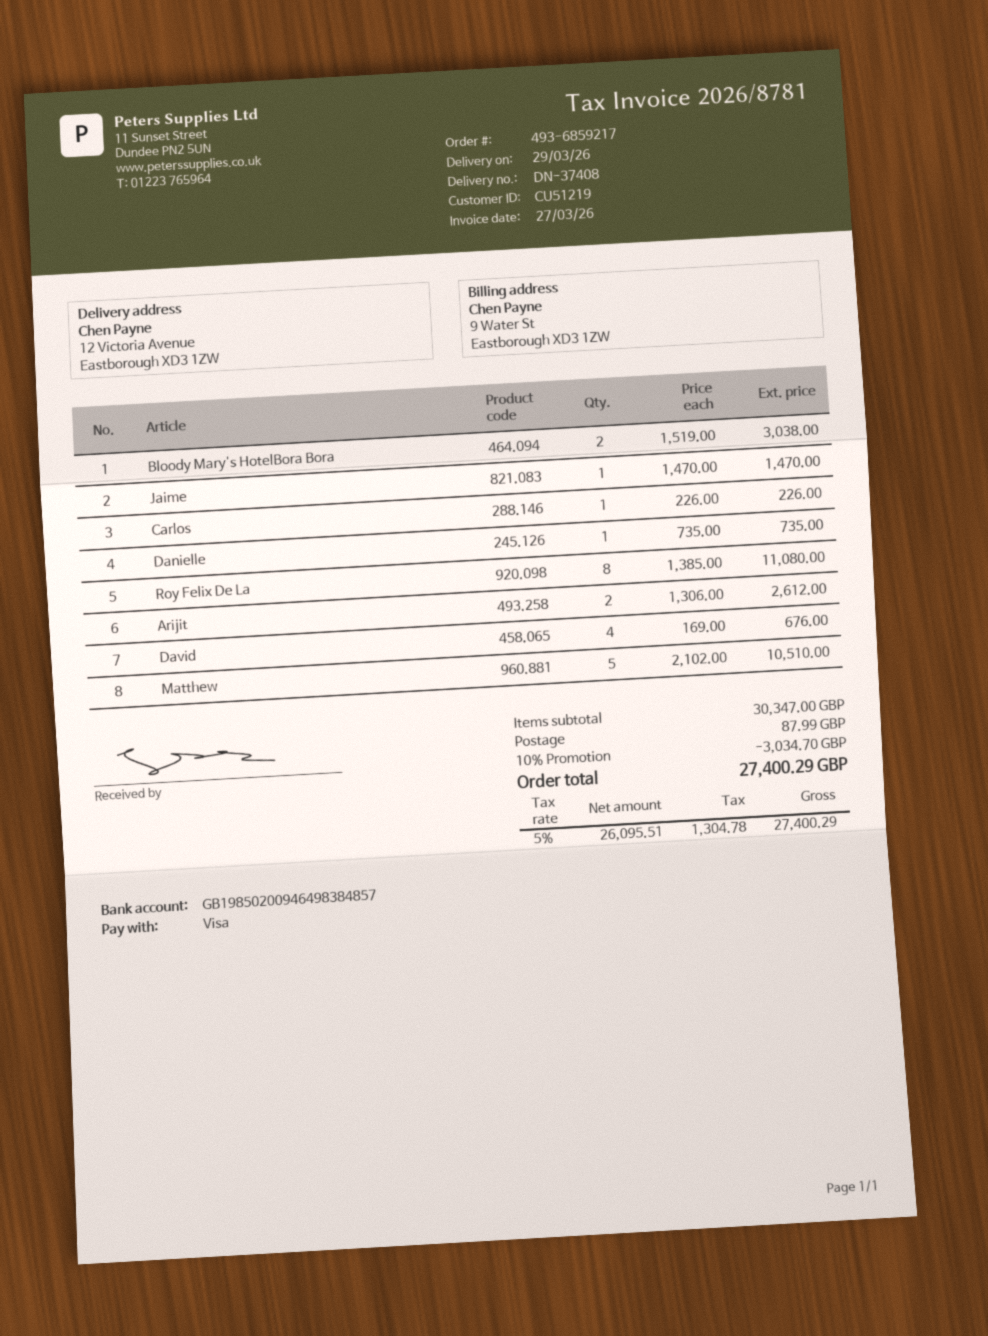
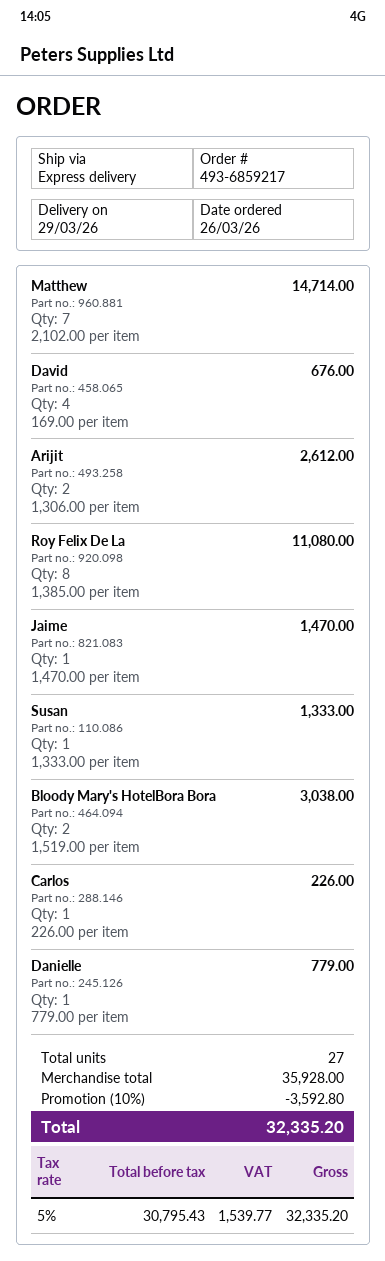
Danielle: 1 x 735.00 = 735.00 -> 1 x 779.00 = 779.00
Matthew: 5 x 2102.00 = 10510.00 -> 7 x 2102.00 = 14714.00
Susan: none -> 1 x 1333.00 = 1333.00
subtotal: 30347.00 -> 35928.00
discount: 10% = 3034.70 -> 10% = 3592.80
shipping: 87.99 -> none
net: 26095.51 -> 30795.43
tax: 5% = 1304.78 -> 5% = 1539.77
total: 27400.29 -> 32335.20

